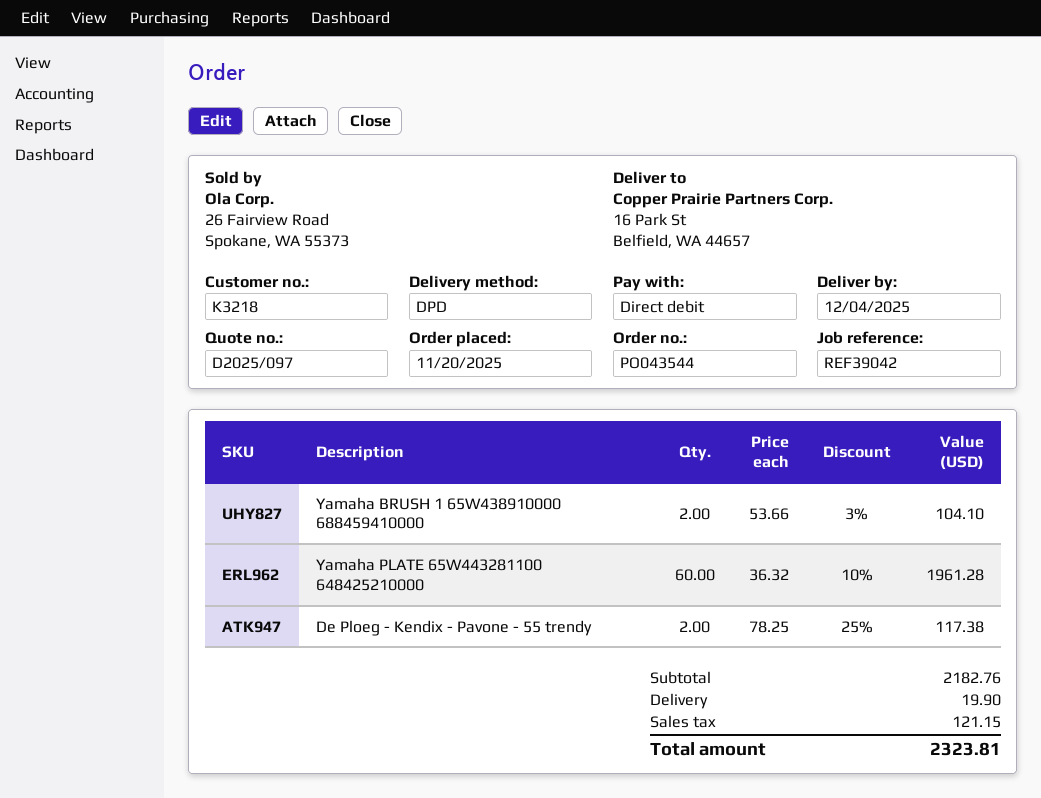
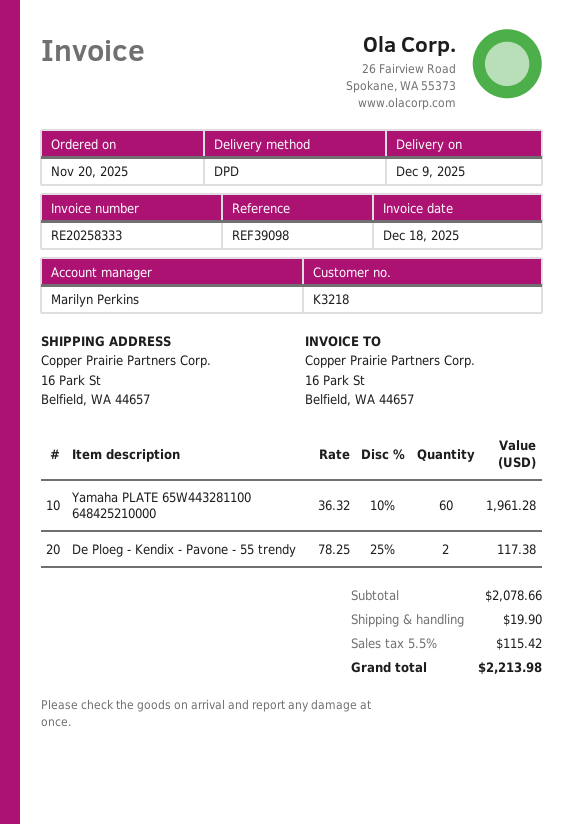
delivery date: 2025-12-04 -> 2025-12-09
reference: REF39042 -> REF39098
Yamaha BRUSH 1 65W438910000 688459410000: 2 x 53.66 - 3% = 104.10 -> none
subtotal: 2182.76 -> 2078.66
tax: 121.15 -> 115.42
total: 2323.81 -> 2213.98

